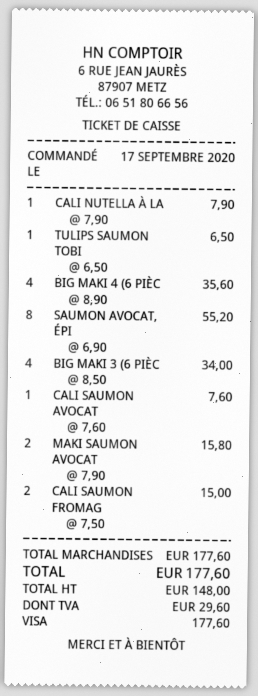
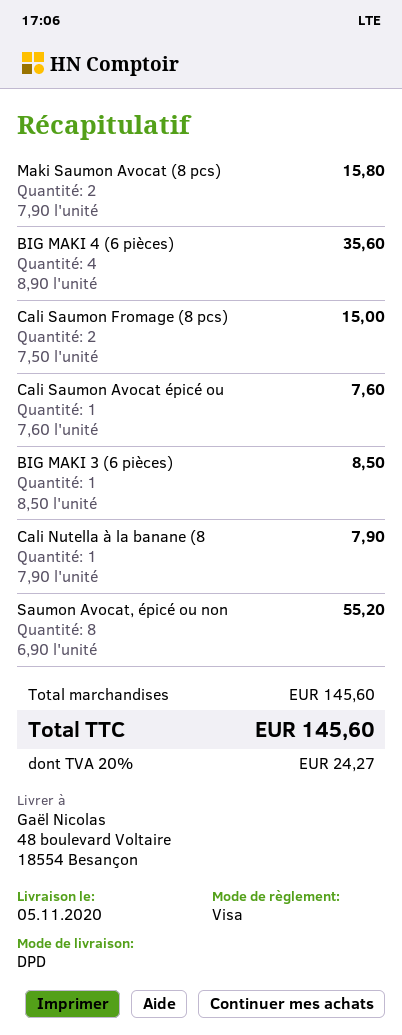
TULIPS SAUMON TOBI: 1 x 6.50 = 6.50 -> none
BIG MAKI 3 (6 PIÈC: 4 x 8.50 = 34.00 -> 1 x 8.50 = 8.50
subtotal: 177.60 -> 145.60
tax: 29.60 -> 24.27
total: 177.60 -> 145.60

